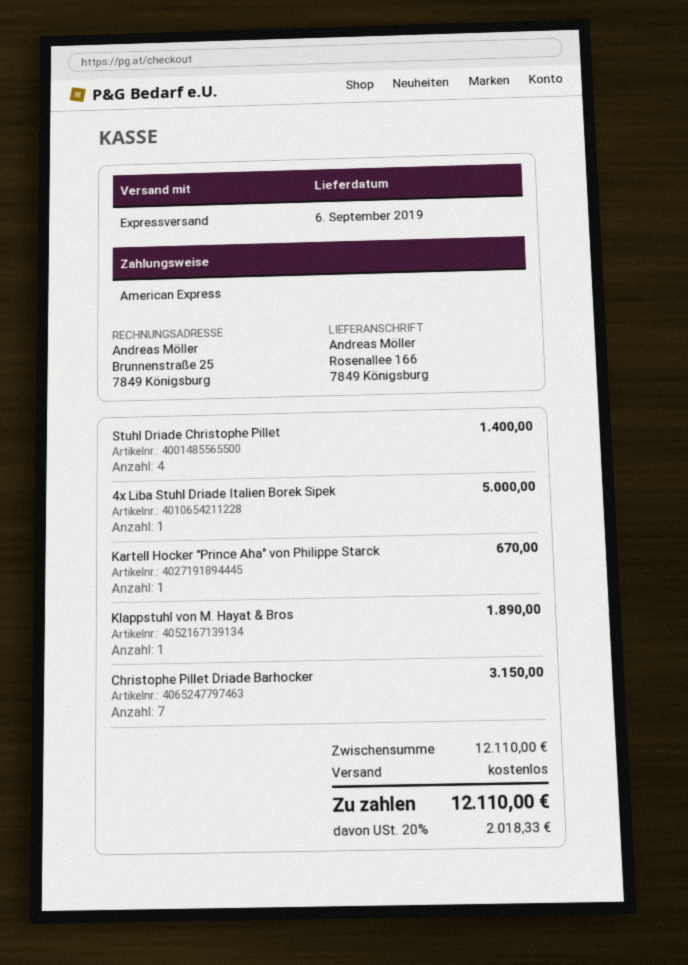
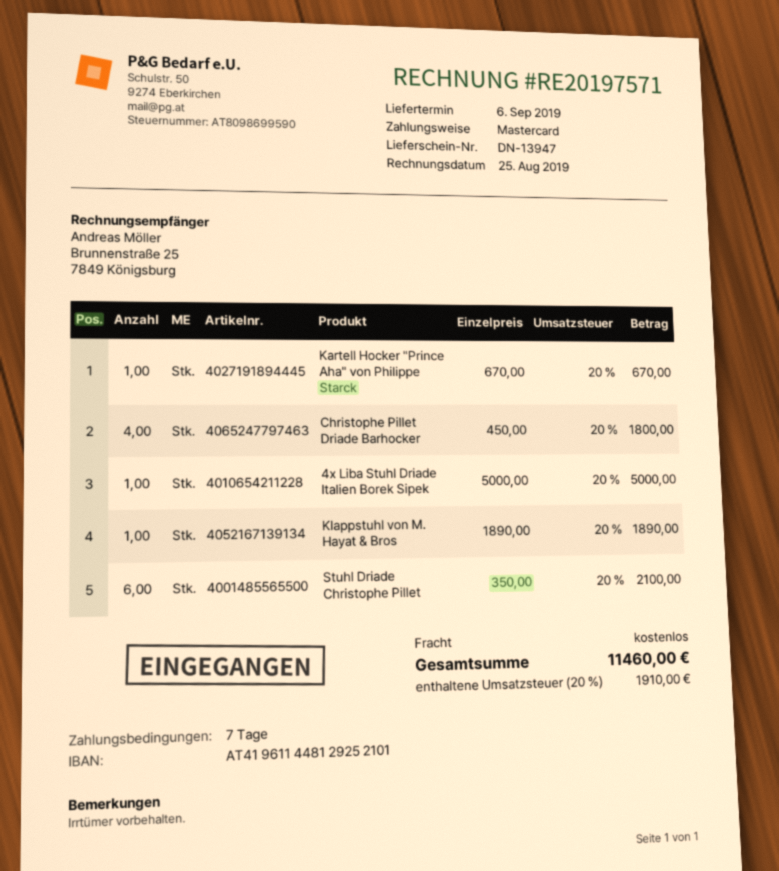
payment method: American Express -> Mastercard
Stuhl Driade Christophe Pillet: 4 for 1400.00 -> 6 for 2100.00
Christophe Pillet Driade Barhocker: 7 for 3150.00 -> 4 for 1800.00
tax: 20% = 2018.33 -> 20% = 1910.00
total: 12110.00 -> 11460.00

